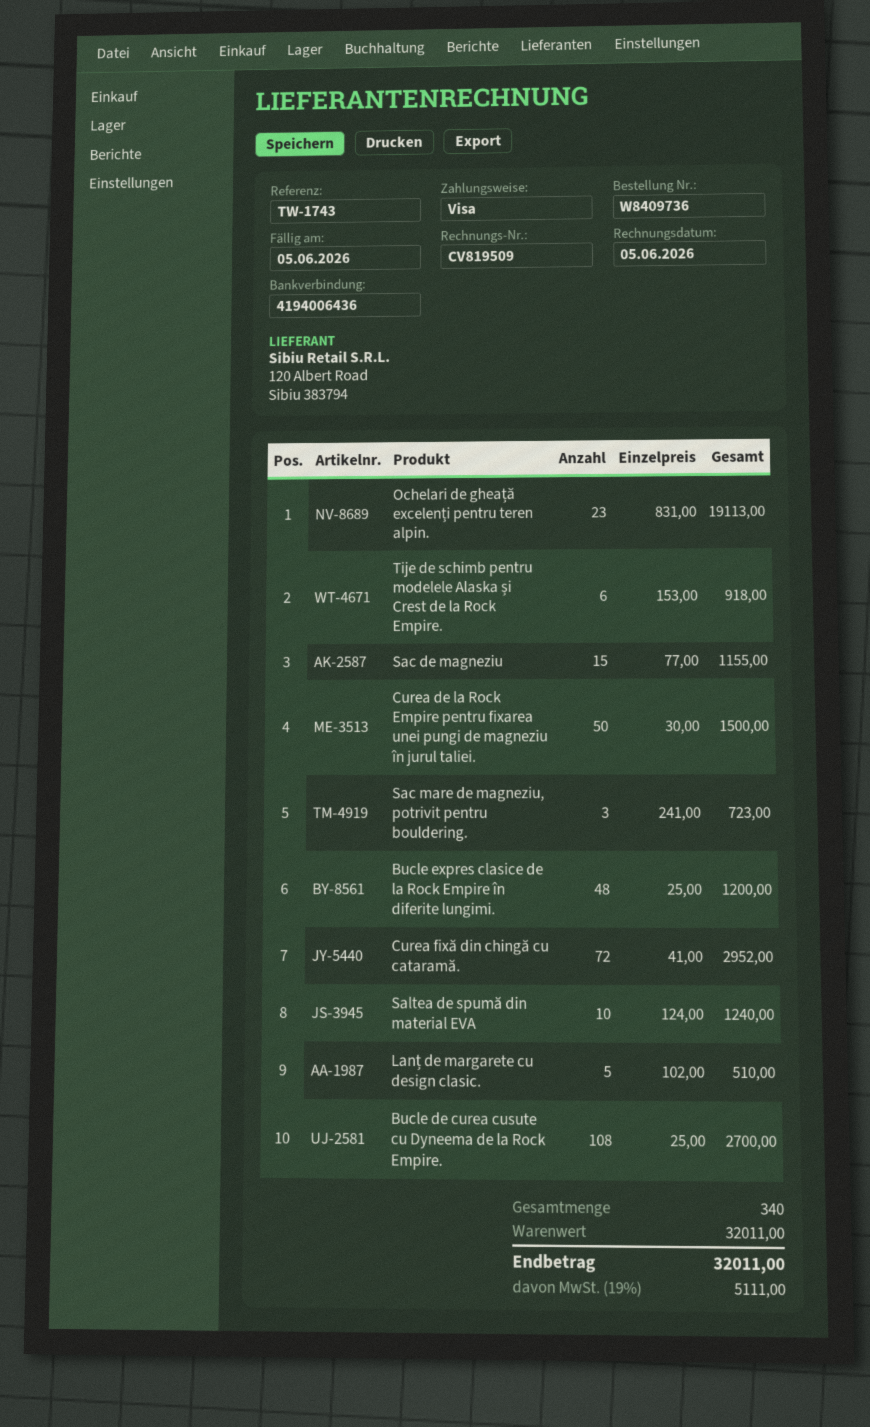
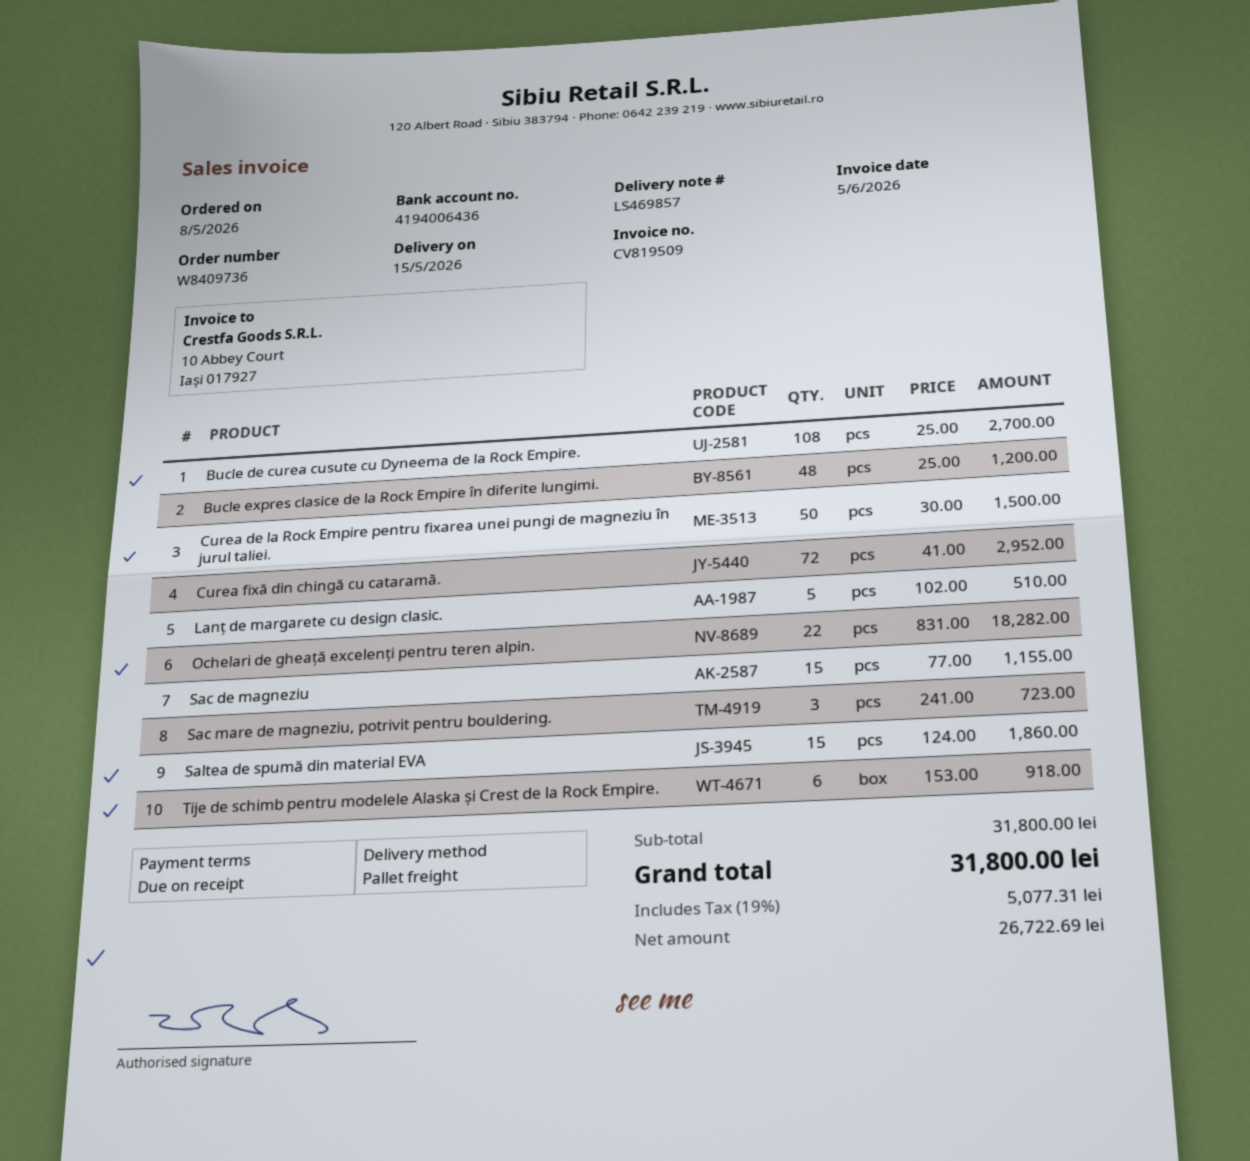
Ochelari de gheață excelenți pentru teren alpin.: 23 x 831.00 = 19113.00 -> 22 x 831.00 = 18282.00
Saltea de spumă din material EVA: 10 x 124.00 = 1240.00 -> 15 x 124.00 = 1860.00
subtotal: 32011.00 -> 31800.00
tax: 19% = 5111.00 -> 19% = 5077.31
total: 32011.00 -> 31800.00

